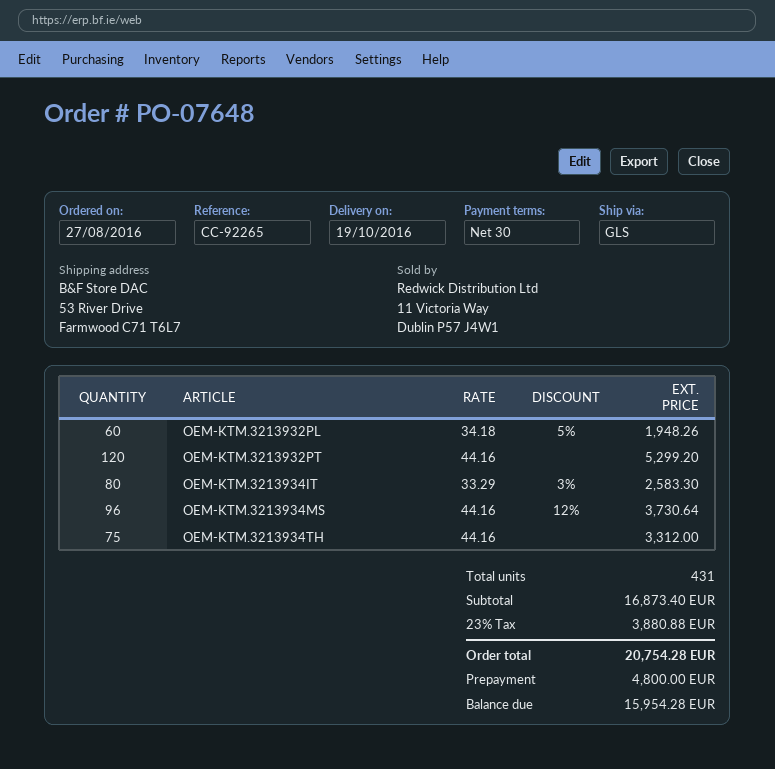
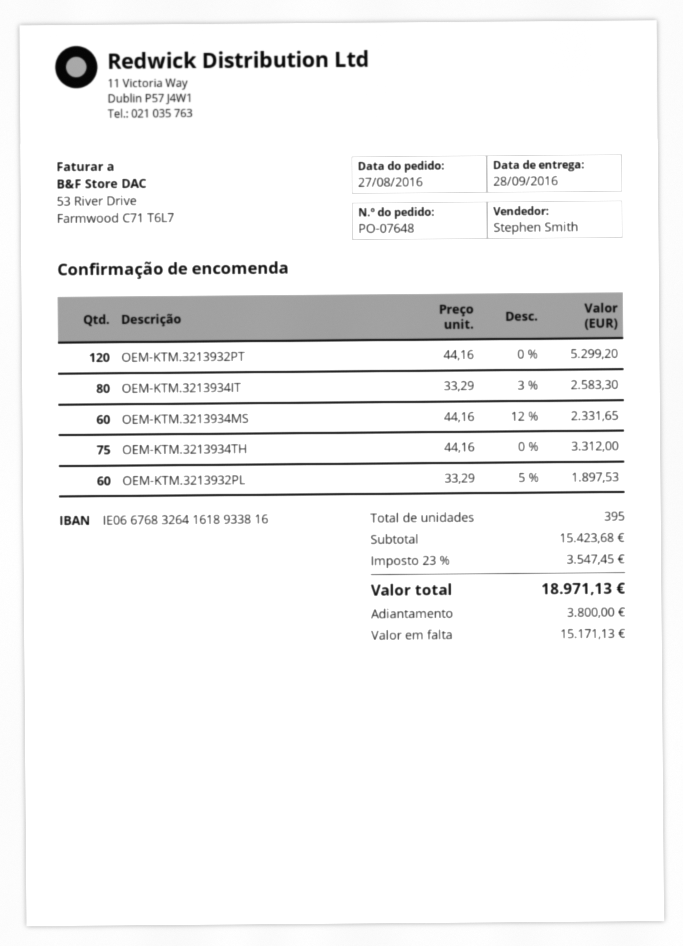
delivery date: 2016-10-19 -> 2016-09-28
OEM-KTM.3213932PL: 60 x 34.18 - 5% = 1948.26 -> 60 x 33.29 - 5% = 1897.53
OEM-KTM.3213934MS: 96 x 44.16 - 12% = 3730.64 -> 60 x 44.16 - 12% = 2331.65
total quantity: 431 -> 395
subtotal: 16873.40 -> 15423.68
tax: 23% = 3880.88 -> 23% = 3547.45
total: 20754.28 -> 18971.13
deposit: 4800.00 -> 3800.00
balance: 15954.28 -> 15171.13

